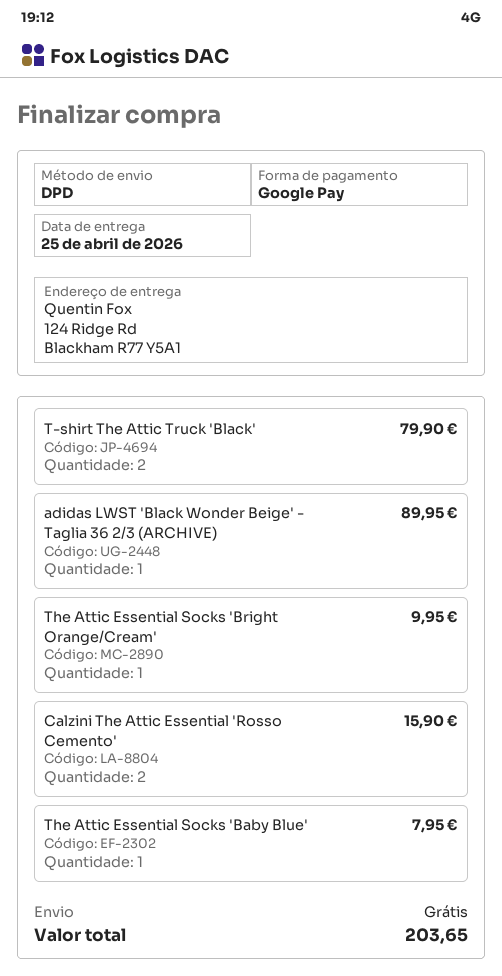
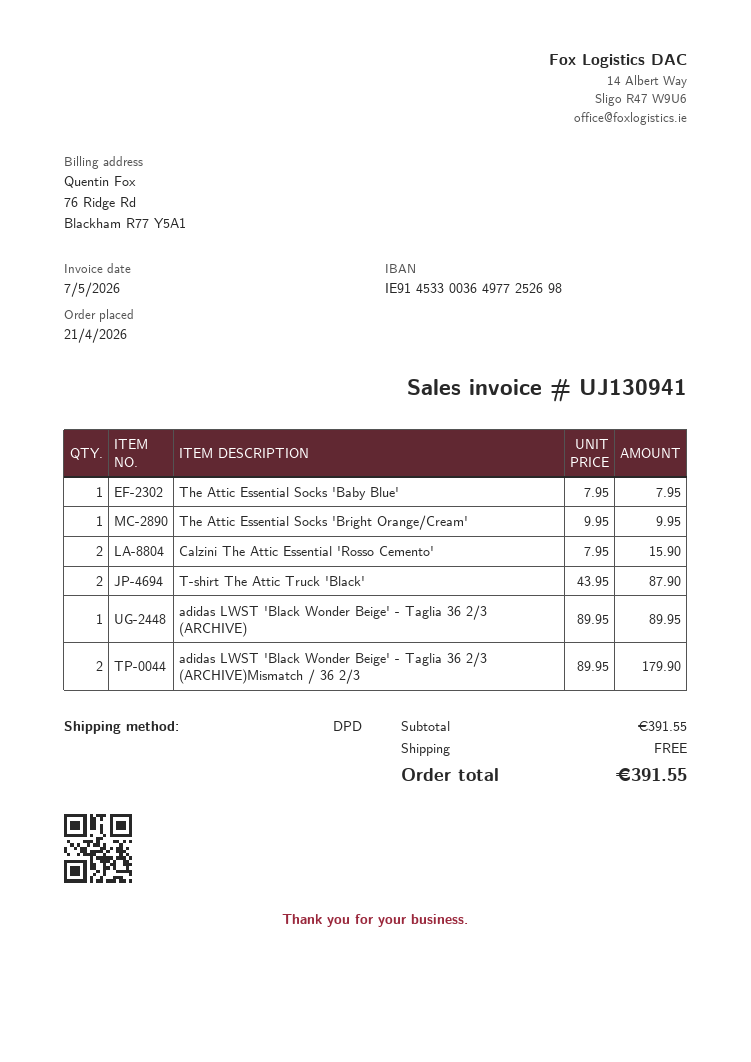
T-shirt The Attic Truck 'Black': 2 for 79.90 -> 2 for 87.90
adidas LWST 'Black Wonder Beige' - Taglia 36 2/3 (ARCHIVE)Mismatch / 36 2/3: none -> 2 for 179.90
total: 203.65 -> 391.55

